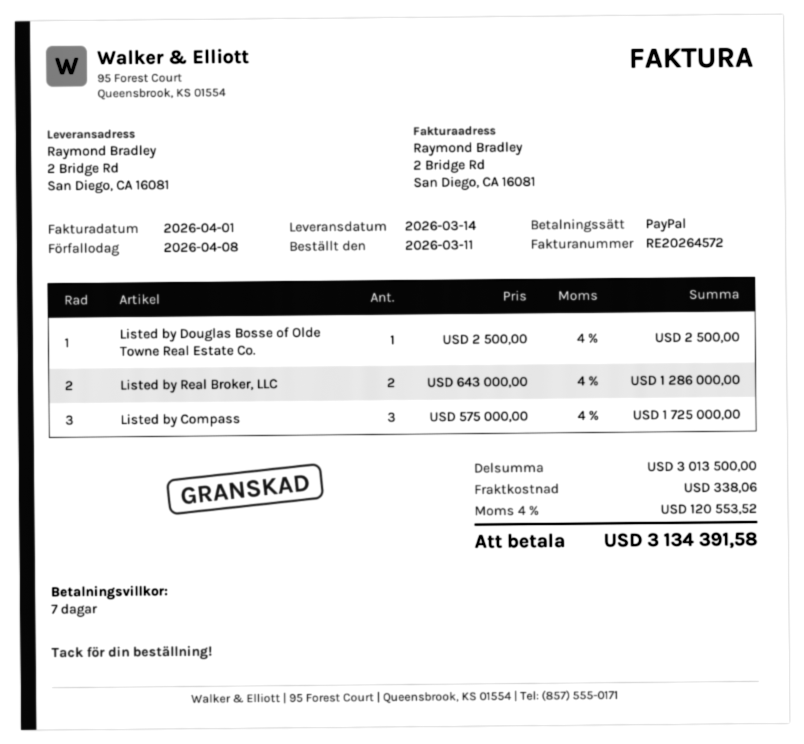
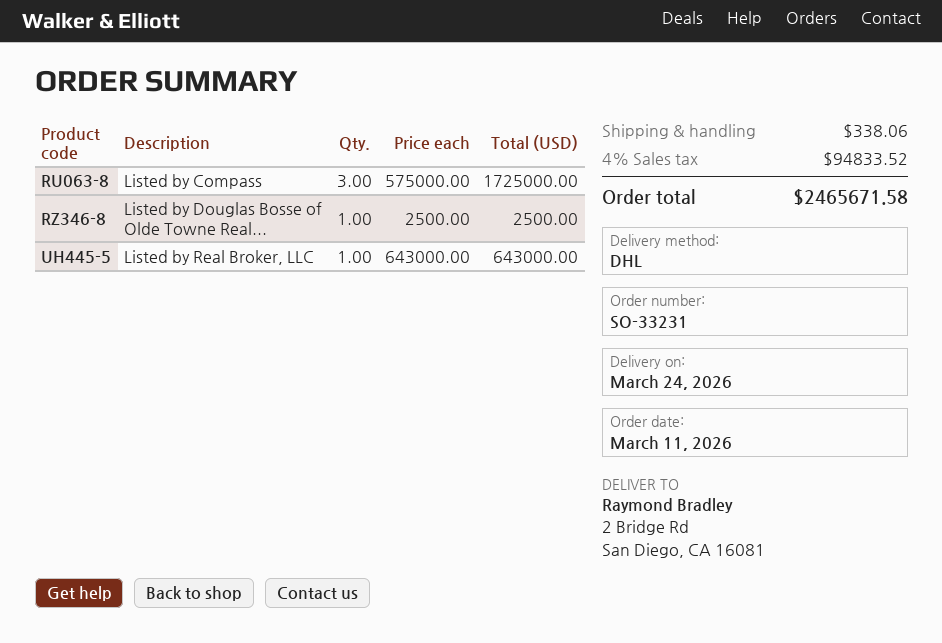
delivery date: 2026-03-14 -> 2026-03-24
Listed by Real Broker, LLC: 2 x 643000.00 = 1286000.00 -> 1 x 643000.00 = 643000.00
tax: 4% = 120553.52 -> 4% = 94833.52
total: 3134391.58 -> 2465671.58

